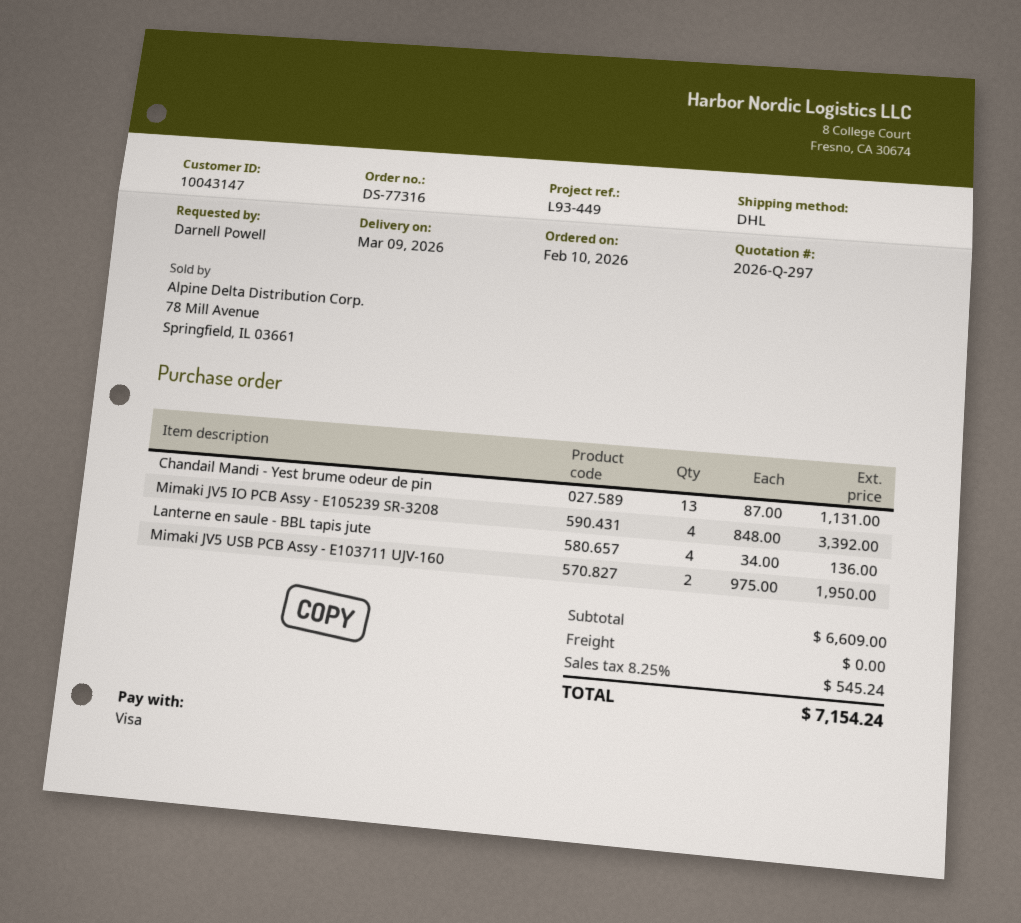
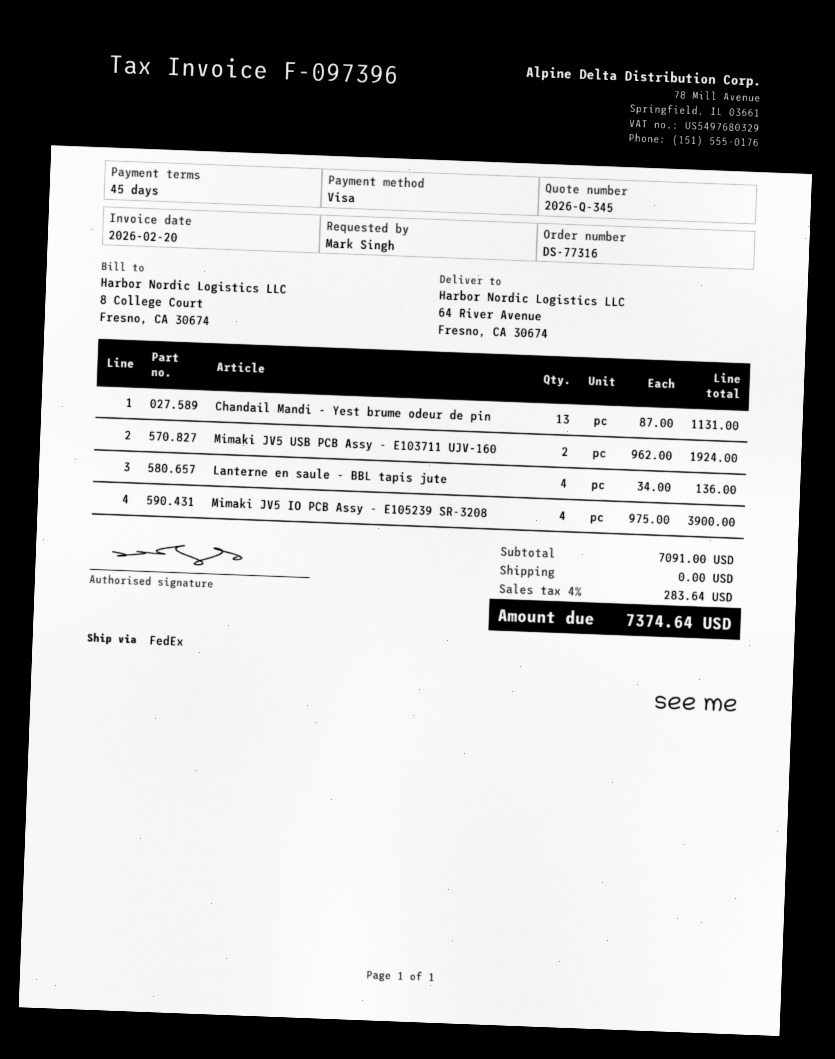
quote number: 2026-Q-297 -> 2026-Q-345
ordered by: Darnell Powell -> Mark Singh
shipping method: DHL -> FedEx
Mimaki JV5 IO PCB Assy - E105239 SR-3208: 4 x 848.00 = 3392.00 -> 4 x 975.00 = 3900.00
Mimaki JV5 USB PCB Assy - E103711 UJV-160: 2 x 975.00 = 1950.00 -> 2 x 962.00 = 1924.00
subtotal: 6609.00 -> 7091.00
tax: 8.25% = 545.24 -> 4% = 283.64
total: 7154.24 -> 7374.64

